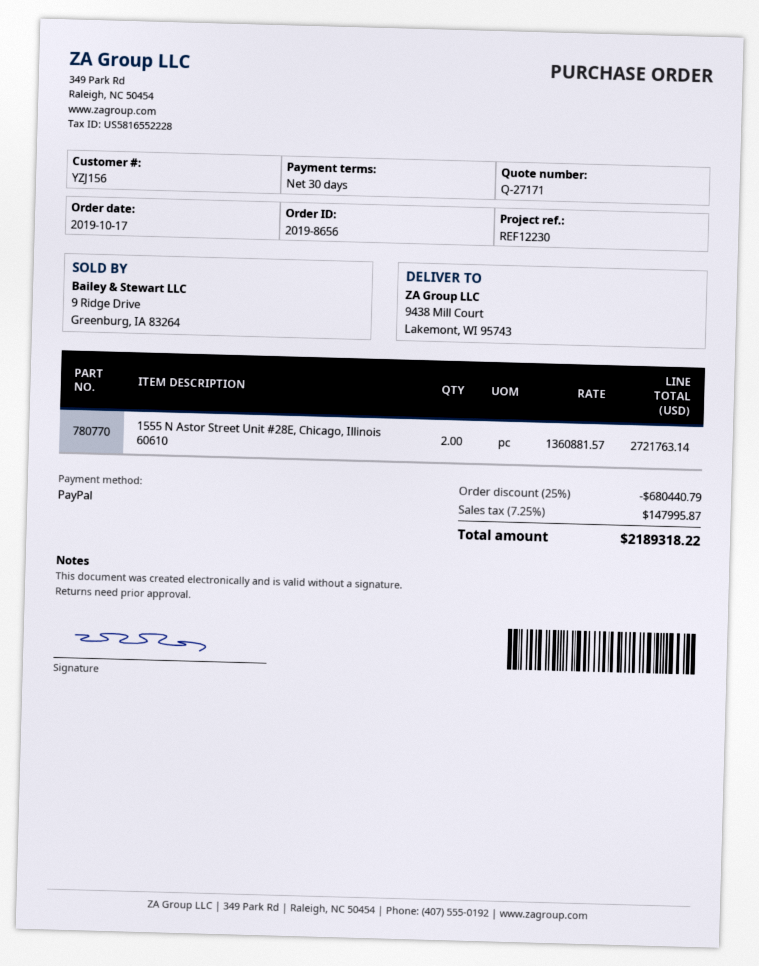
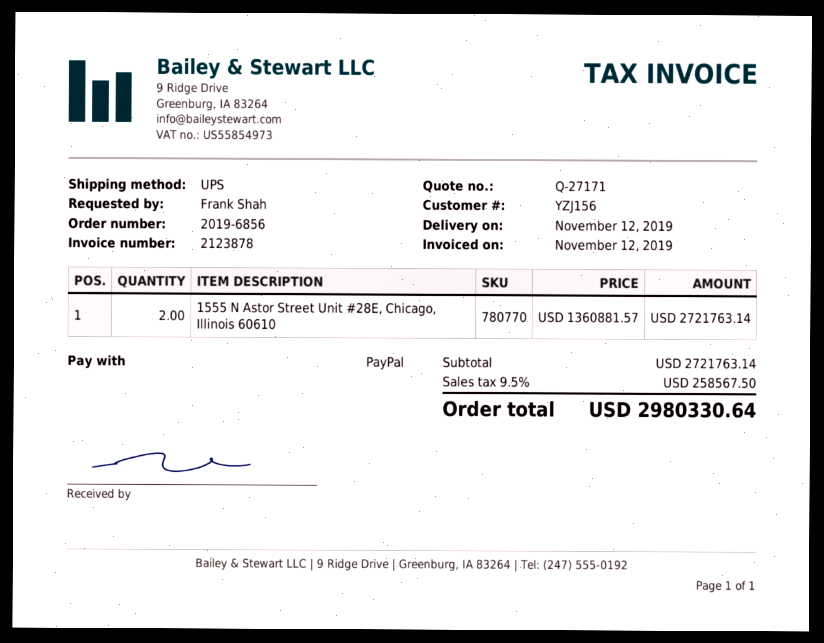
order number: 2019-8656 -> 2019-6856
discount: 25% = 680440.79 -> none
tax: 7.25% = 147995.87 -> 9.5% = 258567.50
total: 2189318.22 -> 2980330.64

